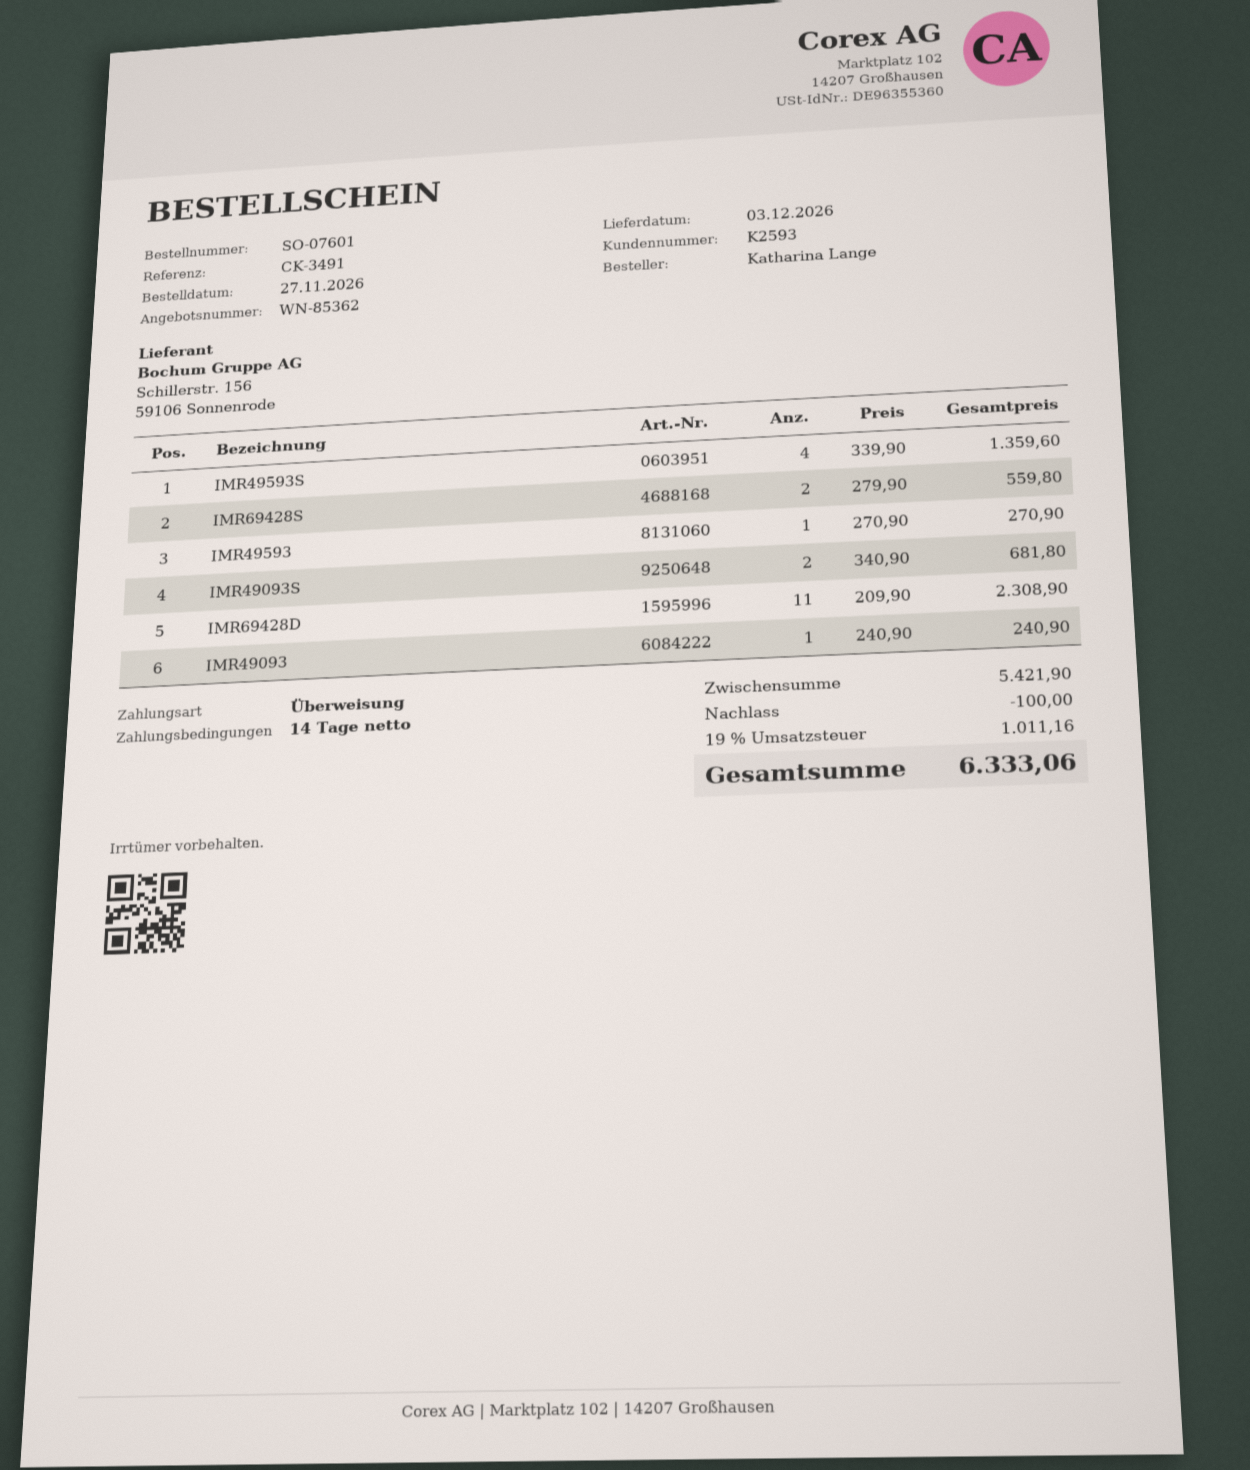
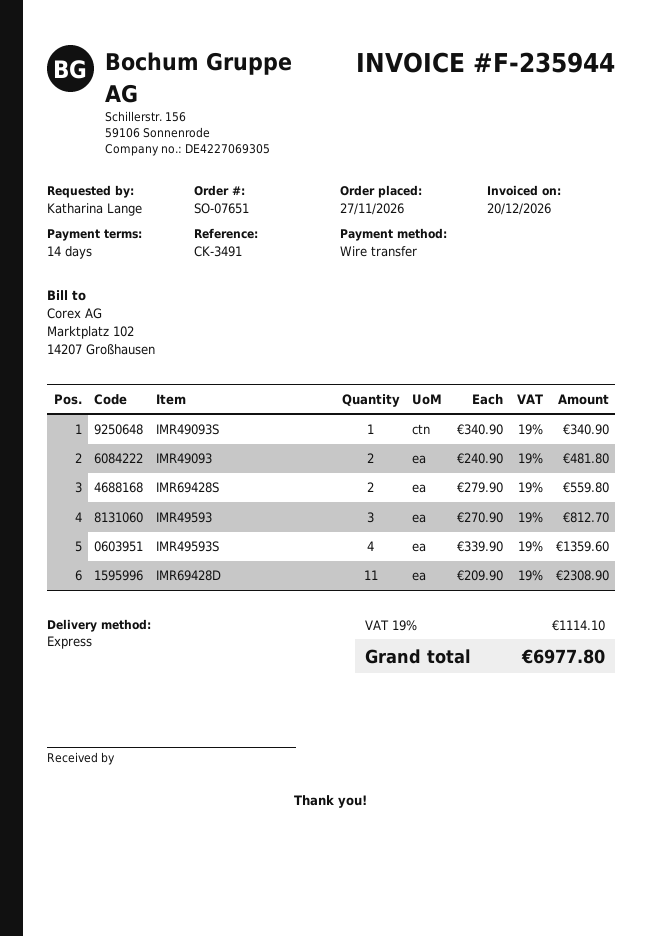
order number: SO-07601 -> SO-07651
IMR49593: 1 x 270.90 = 270.90 -> 3 x 270.90 = 812.70
IMR49093S: 2 x 340.90 = 681.80 -> 1 x 340.90 = 340.90
IMR49093: 1 x 240.90 = 240.90 -> 2 x 240.90 = 481.80
discount: 100.00 -> none
tax: 19% = 1011.16 -> 19% = 1114.10
total: 6333.06 -> 6977.80

